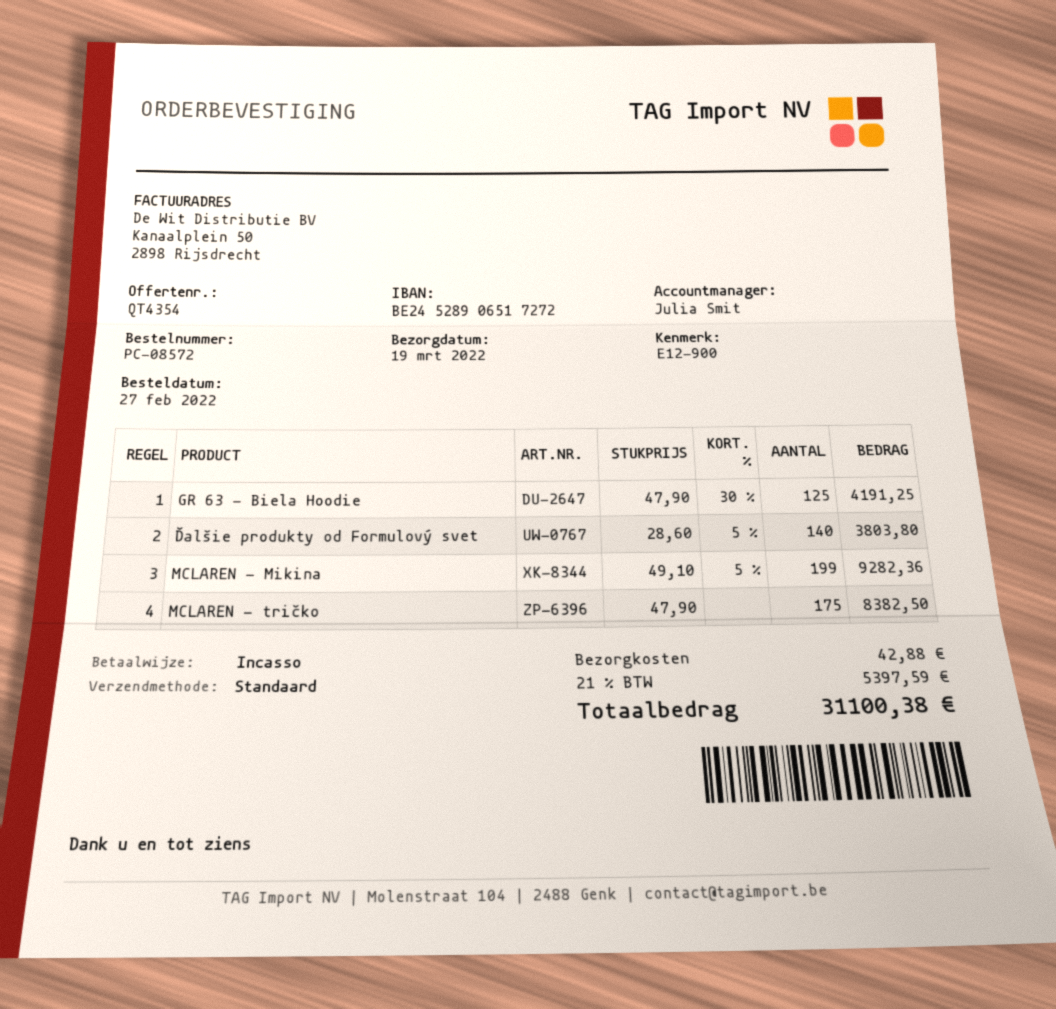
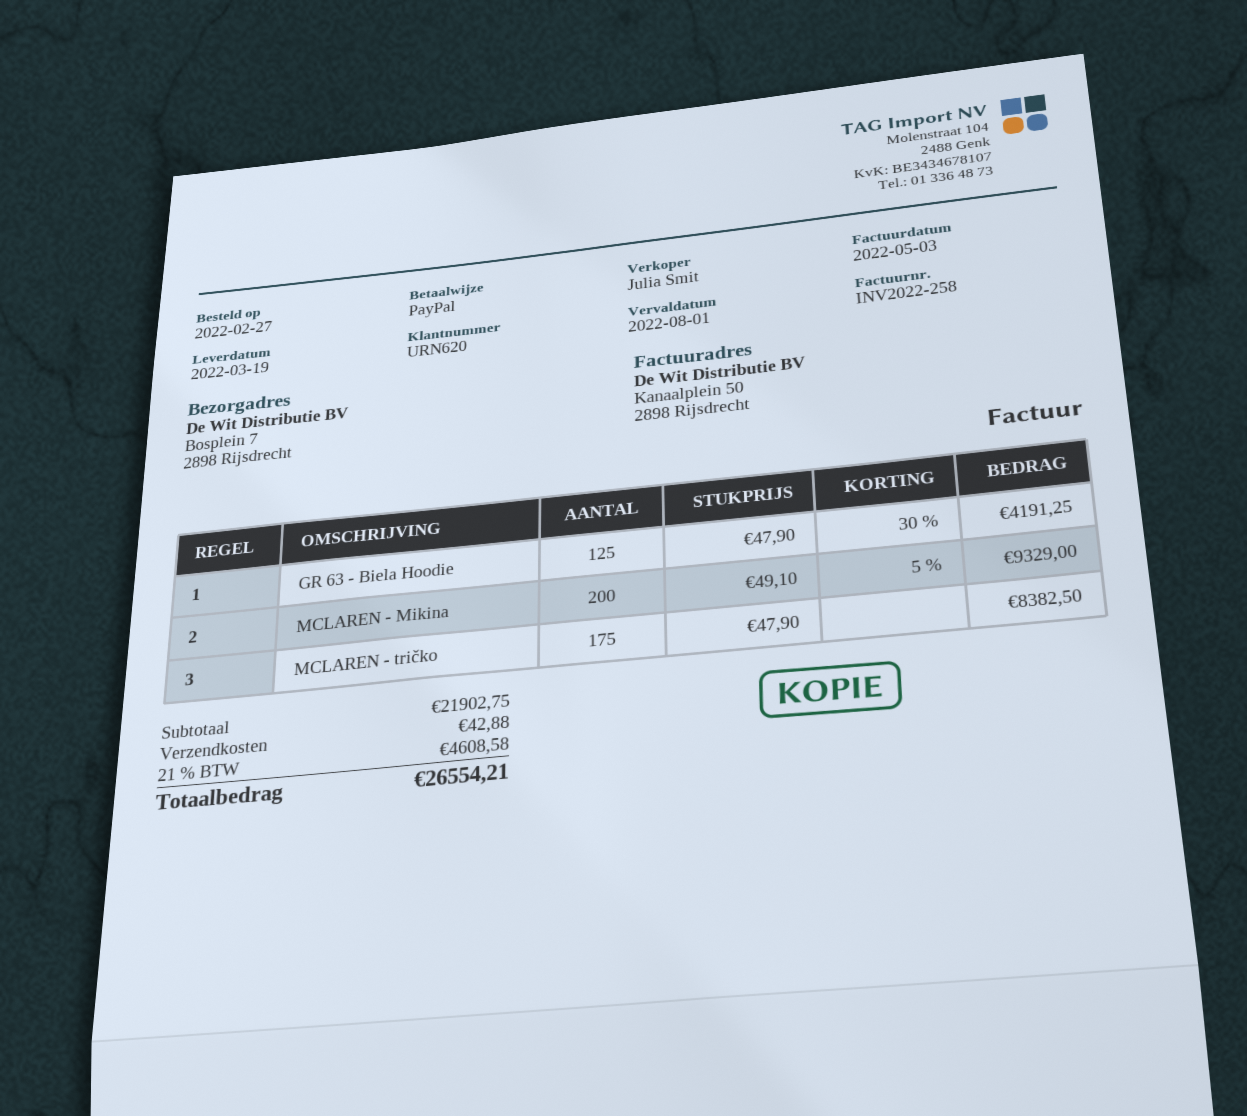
payment method: direct debit -> PayPal
Ďalšie produkty od Formulový svet: 140 x 28.60 - 5% = 3803.80 -> none
MCLAREN - Mikina: 199 x 49.10 - 5% = 9282.36 -> 200 x 49.10 - 5% = 9329.00
tax: 21% = 5397.59 -> 21% = 4608.58
total: 31100.38 -> 26554.21

